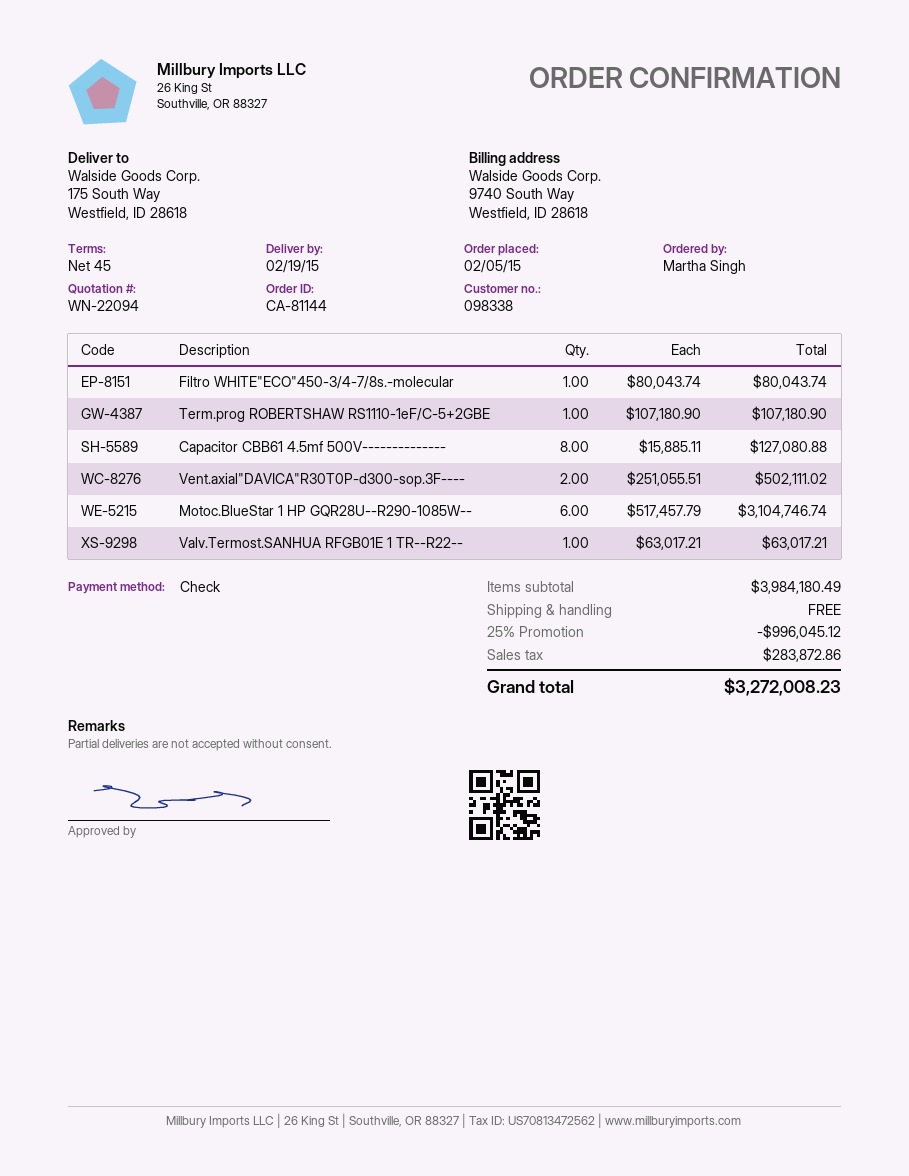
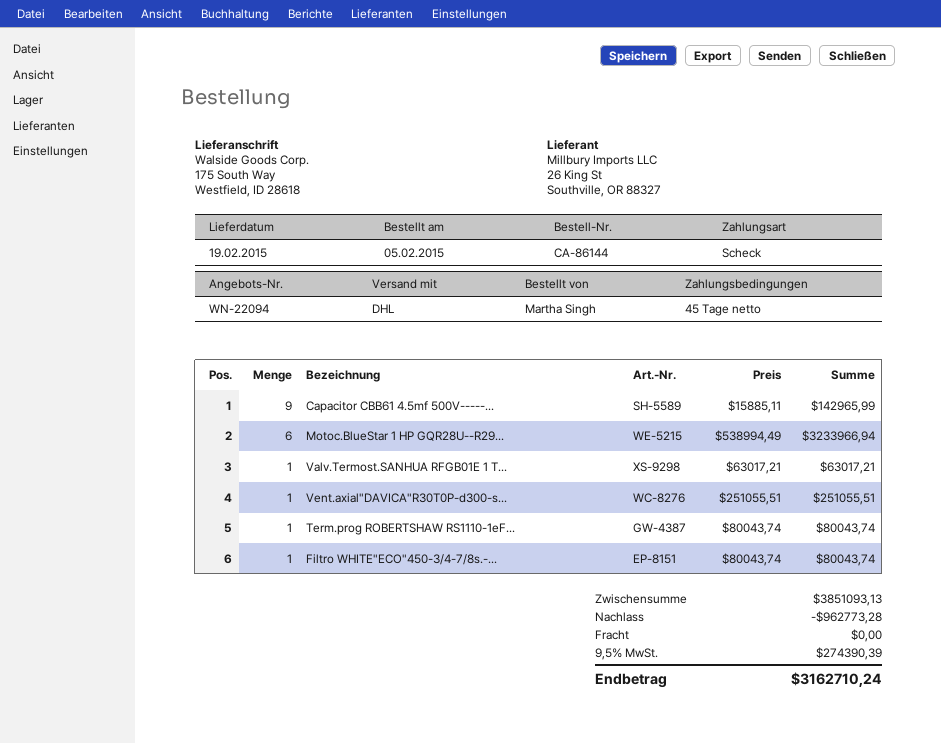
order number: CA-81144 -> CA-86144
Term.prog ROBERTSHAW RS1110-1eF/C-5+2GBE: 1 x 107180.90 = 107180.90 -> 1 x 80043.74 = 80043.74
Capacitor CBB61 4.5mf 500V--------------: 8 x 15885.11 = 127080.88 -> 9 x 15885.11 = 142965.99
Vent.axial"DAVICA"R30T0P-d300-sop.3F----: 2 x 251055.51 = 502111.02 -> 1 x 251055.51 = 251055.51
Motoc.BlueStar 1 HP GQR28U--R290-1085W--: 6 x 517457.79 = 3104746.74 -> 6 x 538994.49 = 3233966.94
subtotal: 3984180.49 -> 3851093.13
discount: 996045.12 -> 962773.28
tax: 283872.86 -> 274390.39
total: 3272008.23 -> 3162710.24

